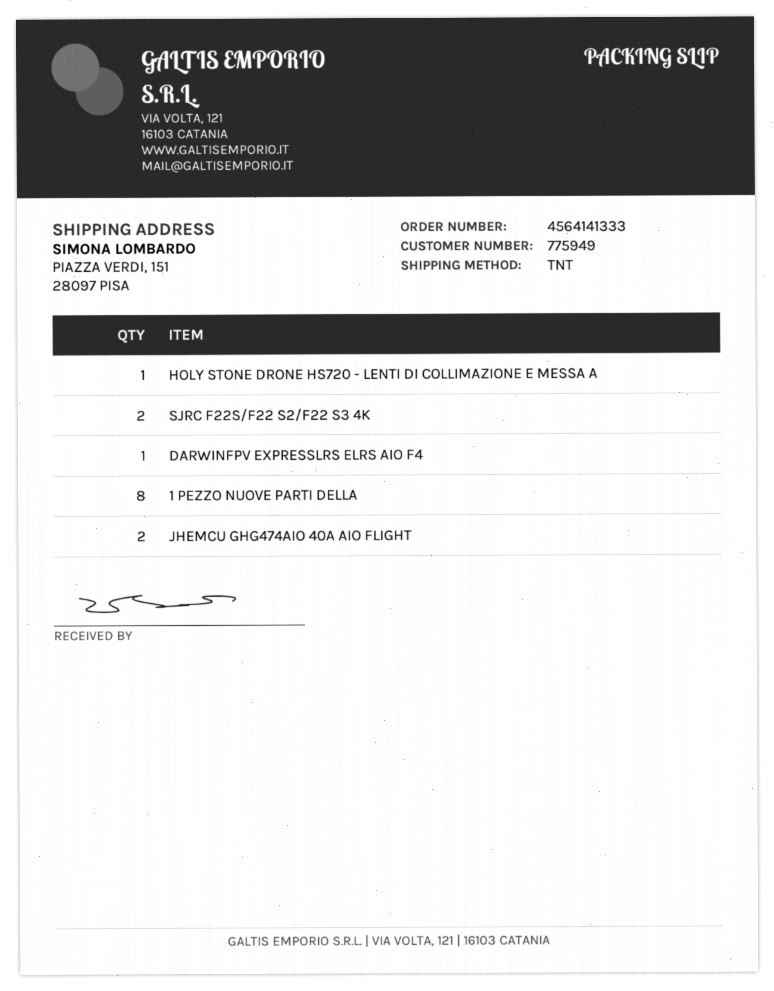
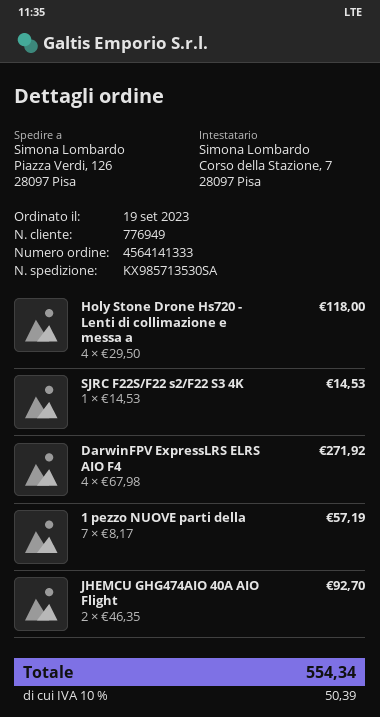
customer number: 775949 -> 776949
ship to: PIAZZA VERDI, 151, 28097 PISA -> Piazza Verdi, 126, 28097 Pisa
HOLY STONE DRONE HS720 - LENTI DI COLLIMAZIONE E MESSA A: 1 -> 4
SJRC F22S/F22 S2/F22 S3 4K: 2 -> 1
DARWINFPV EXPRESSLRS ELRS AIO F4: 1 -> 4
1 PEZZO NUOVE PARTI DELLA: 8 -> 7

